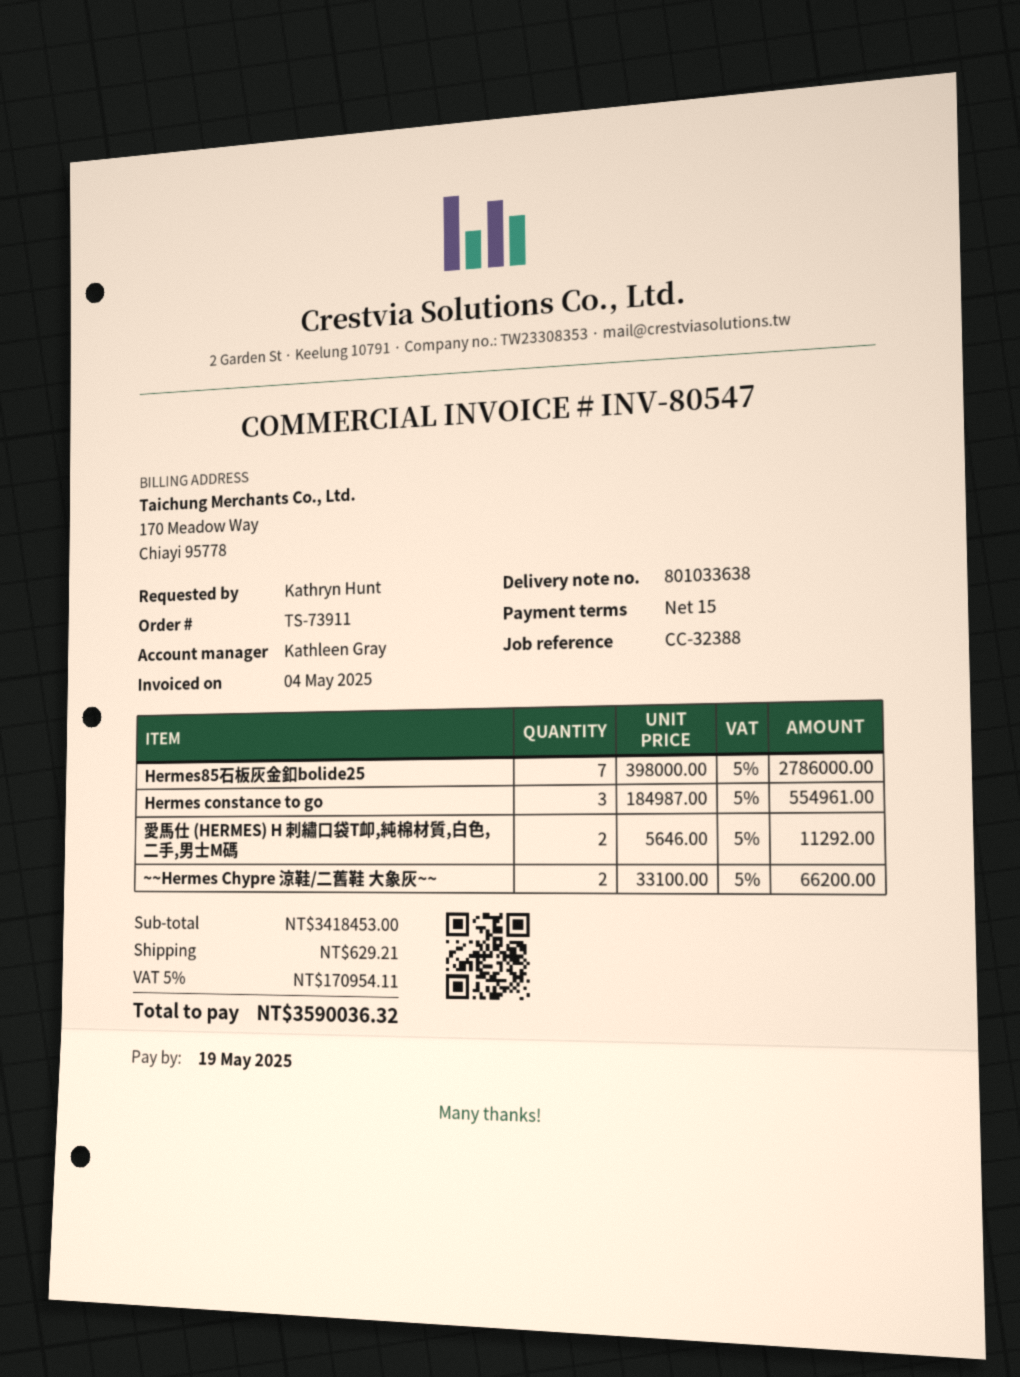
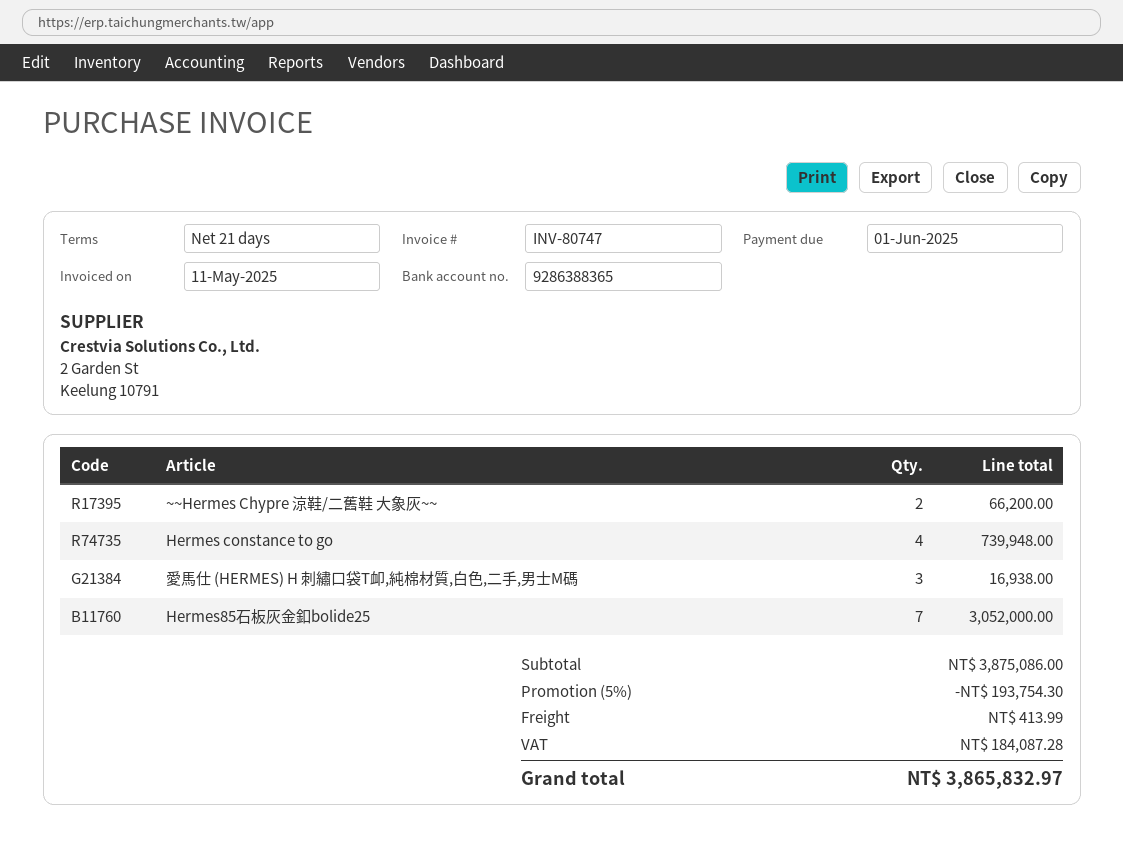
invoice number: INV-80547 -> INV-80747
invoice date: 2025-05-04 -> 2025-05-11
payment terms: 15 days -> 21 days
due date: 2025-05-19 -> 2025-06-01
Hermes85石板灰金釦bolide25: 7 for 2786000.00 -> 7 for 3052000.00
Hermes constance to go: 3 for 554961.00 -> 4 for 739948.00
愛馬仕 (HERMES) H 刺繡口袋T卹,純棉材質,白色,二手,男士M碼: 2 for 11292.00 -> 3 for 16938.00
subtotal: 3418453.00 -> 3875086.00
discount: none -> 5% = 193754.30
shipping: 629.21 -> 413.99
tax: 170954.11 -> 184087.28
total: 3590036.32 -> 3865832.97

